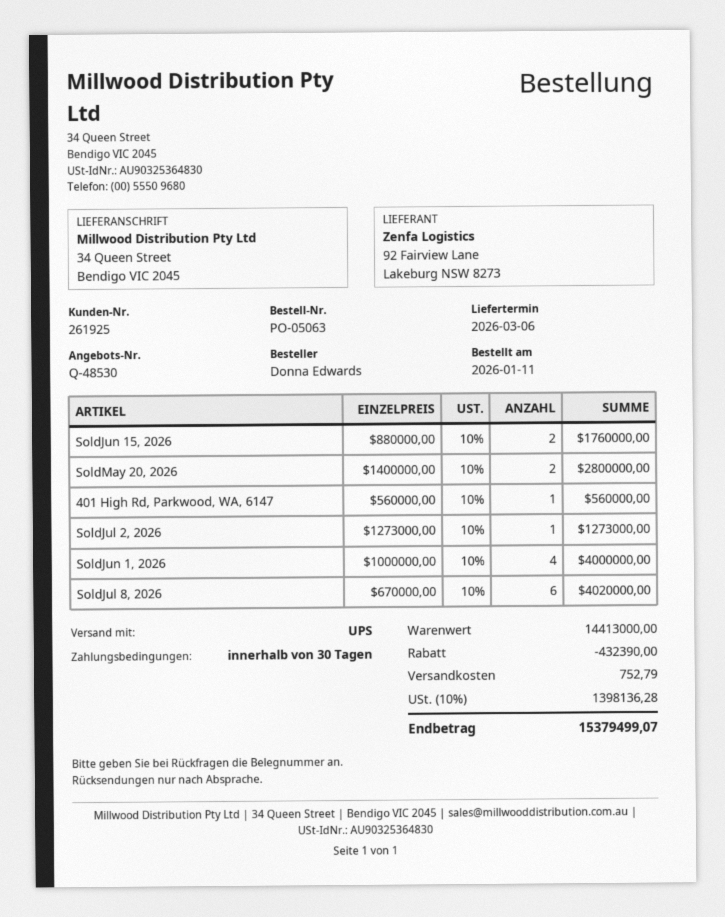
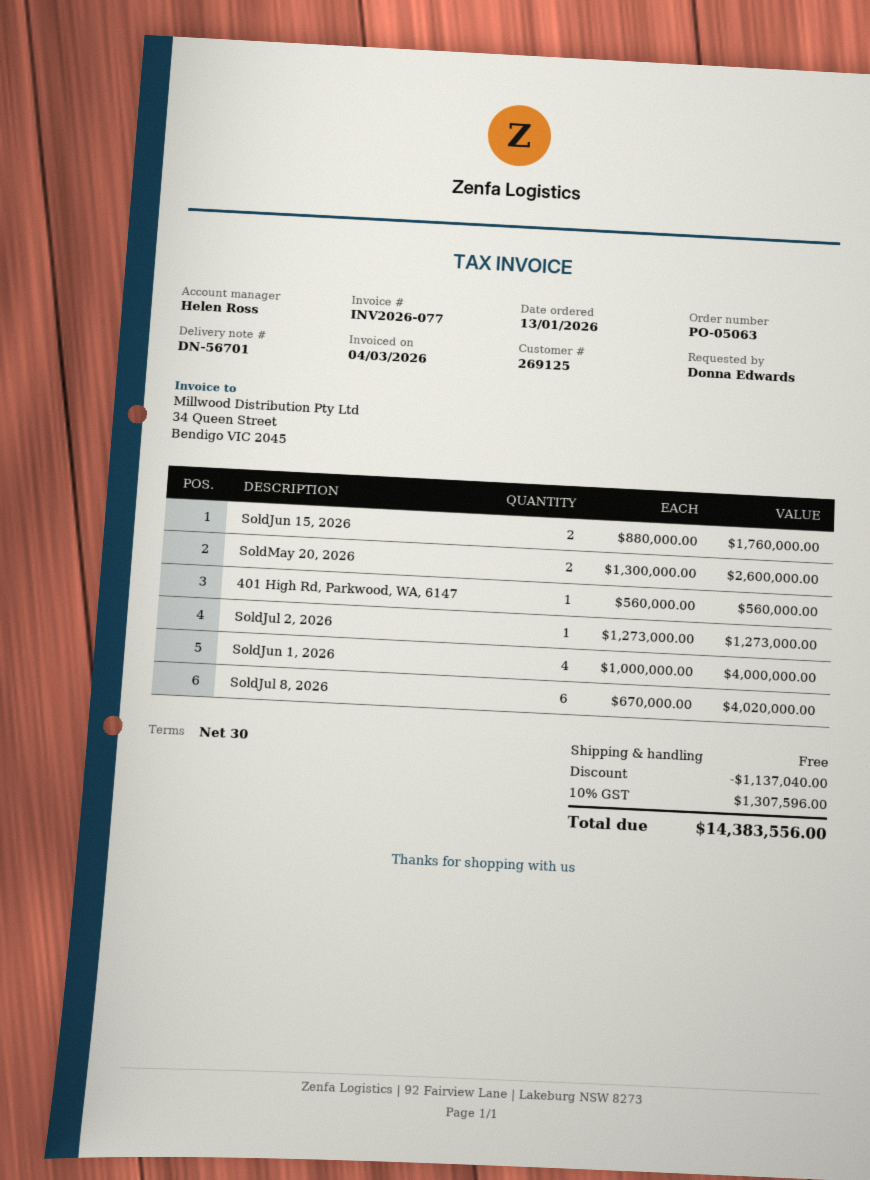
order date: 2026-01-11 -> 2026-01-13
customer number: 261925 -> 269125
SoldMay 20, 2026: 2 x 1400000.00 = 2800000.00 -> 2 x 1300000.00 = 2600000.00
discount: 432390.00 -> 1137040.00
shipping: 752.79 -> 0.00
tax: 10% = 1398136.28 -> 10% = 1307596.00
total: 15379499.07 -> 14383556.00

